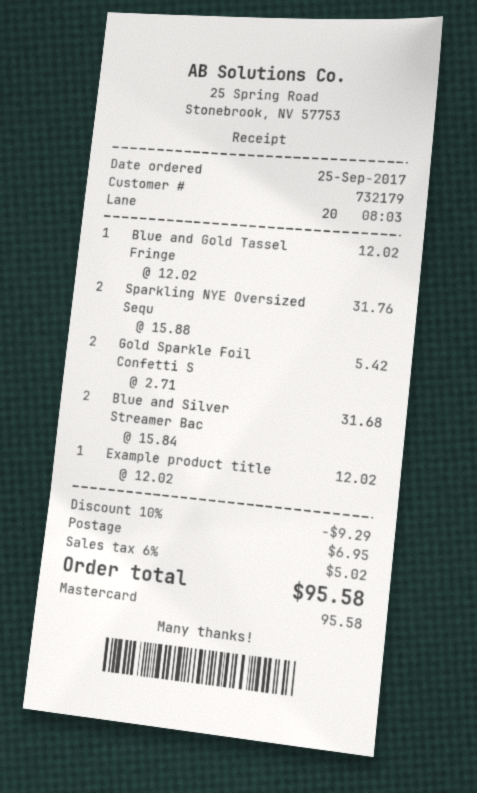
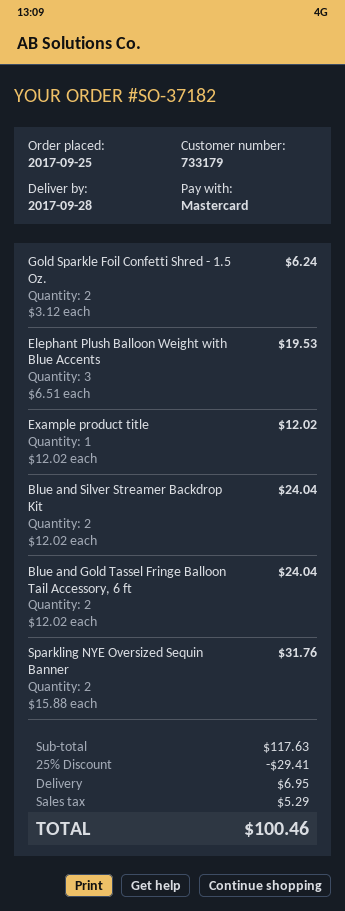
customer number: 732179 -> 733179
Blue and Gold Tassel Fringe: 1 x 12.02 = 12.02 -> 2 x 12.02 = 24.04
Gold Sparkle Foil Confetti S: 2 x 2.71 = 5.42 -> 2 x 3.12 = 6.24
Blue and Silver Streamer Bac: 2 x 15.84 = 31.68 -> 2 x 12.02 = 24.04
Elephant Plush Balloon Weight with Blue Accents: none -> 3 x 6.51 = 19.53
discount: 10% = 9.29 -> 25% = 29.41
tax: 5.02 -> 5.29
total: 95.58 -> 100.46

